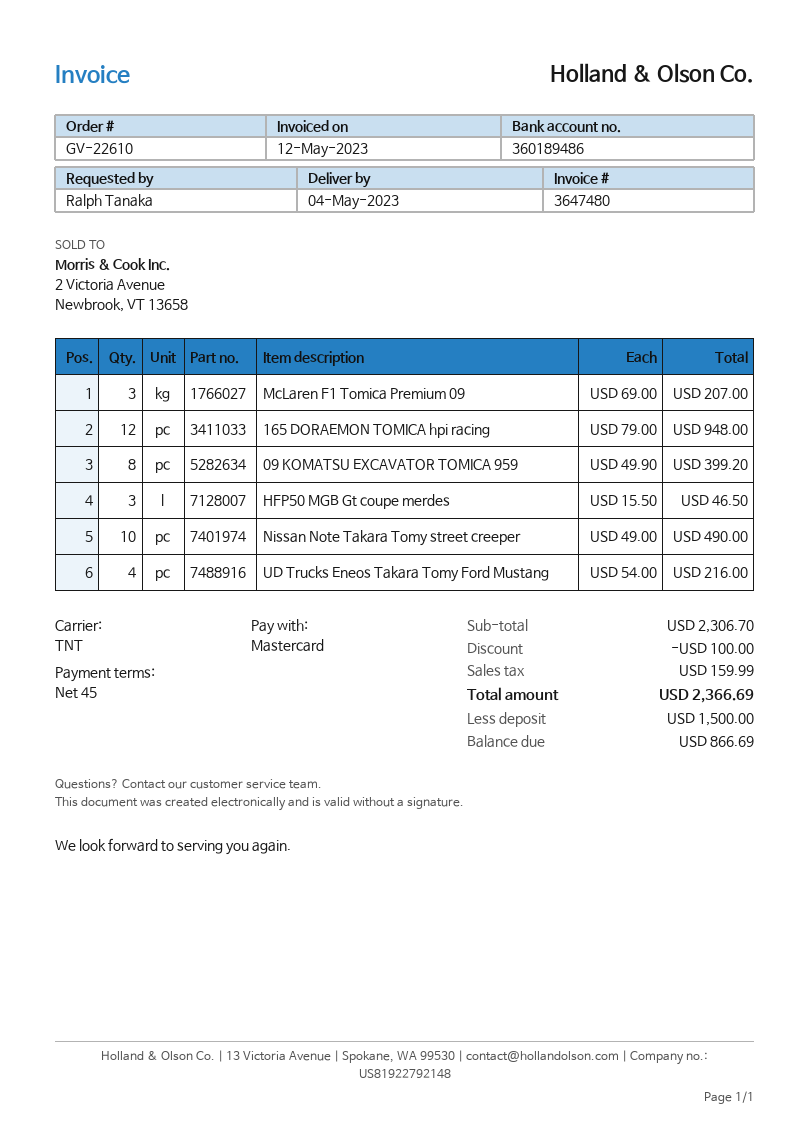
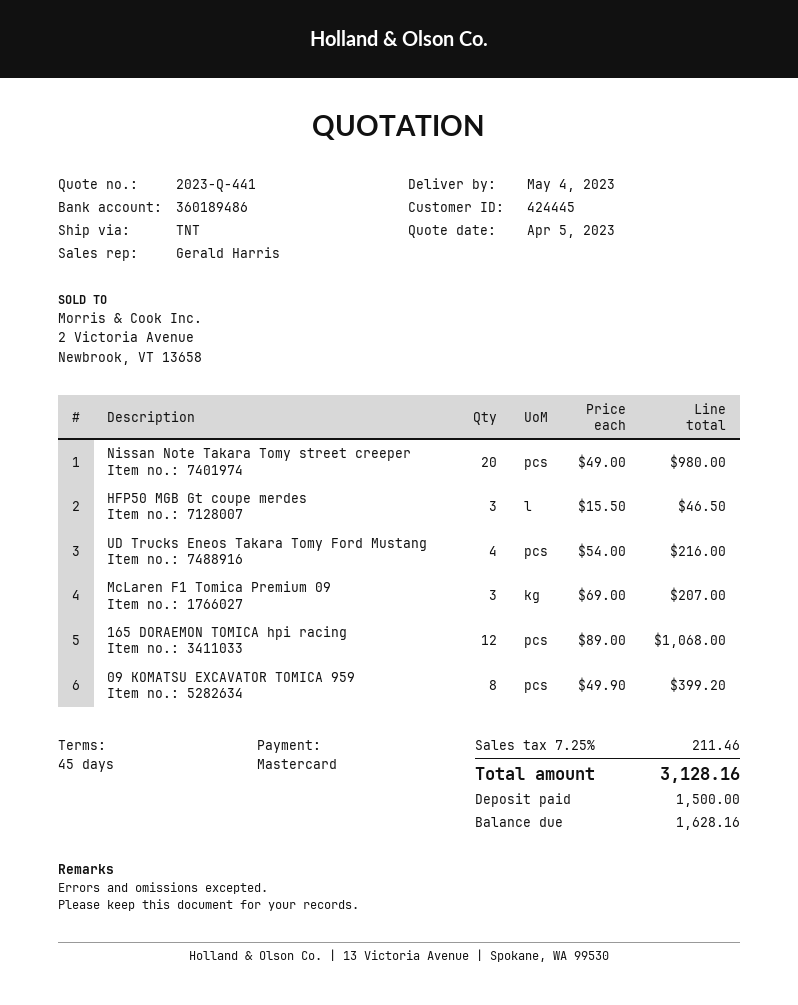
165 DORAEMON TOMICA hpi racing: 12 x 79.00 = 948.00 -> 12 x 89.00 = 1068.00
Nissan Note Takara Tomy street creeper: 10 x 49.00 = 490.00 -> 20 x 49.00 = 980.00
discount: 100.00 -> none
tax: 159.99 -> 211.46
total: 2366.69 -> 3128.16
balance: 866.69 -> 1628.16

